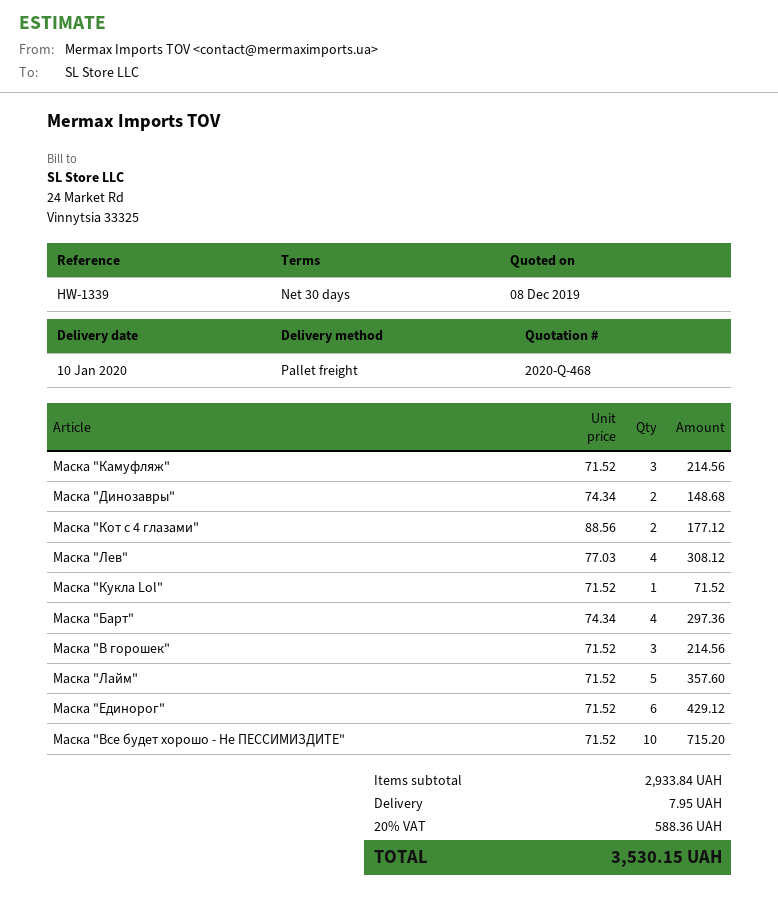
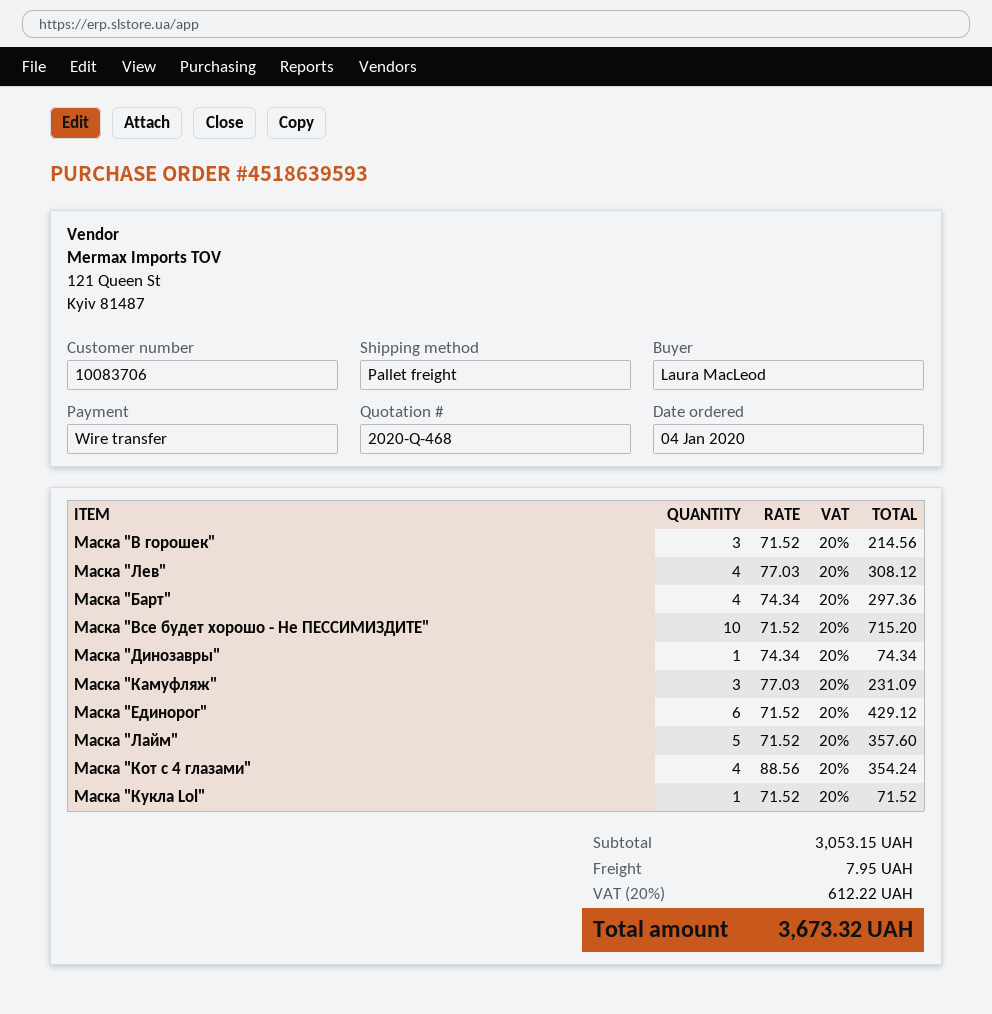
Маска "Камуфляж": 3 x 71.52 = 214.56 -> 3 x 77.03 = 231.09
Маска "Динозавры": 2 x 74.34 = 148.68 -> 1 x 74.34 = 74.34
Маска "Кот с 4 глазами": 2 x 88.56 = 177.12 -> 4 x 88.56 = 354.24
subtotal: 2933.84 -> 3053.15
tax: 20% = 588.36 -> 20% = 612.22
total: 3530.15 -> 3673.32

